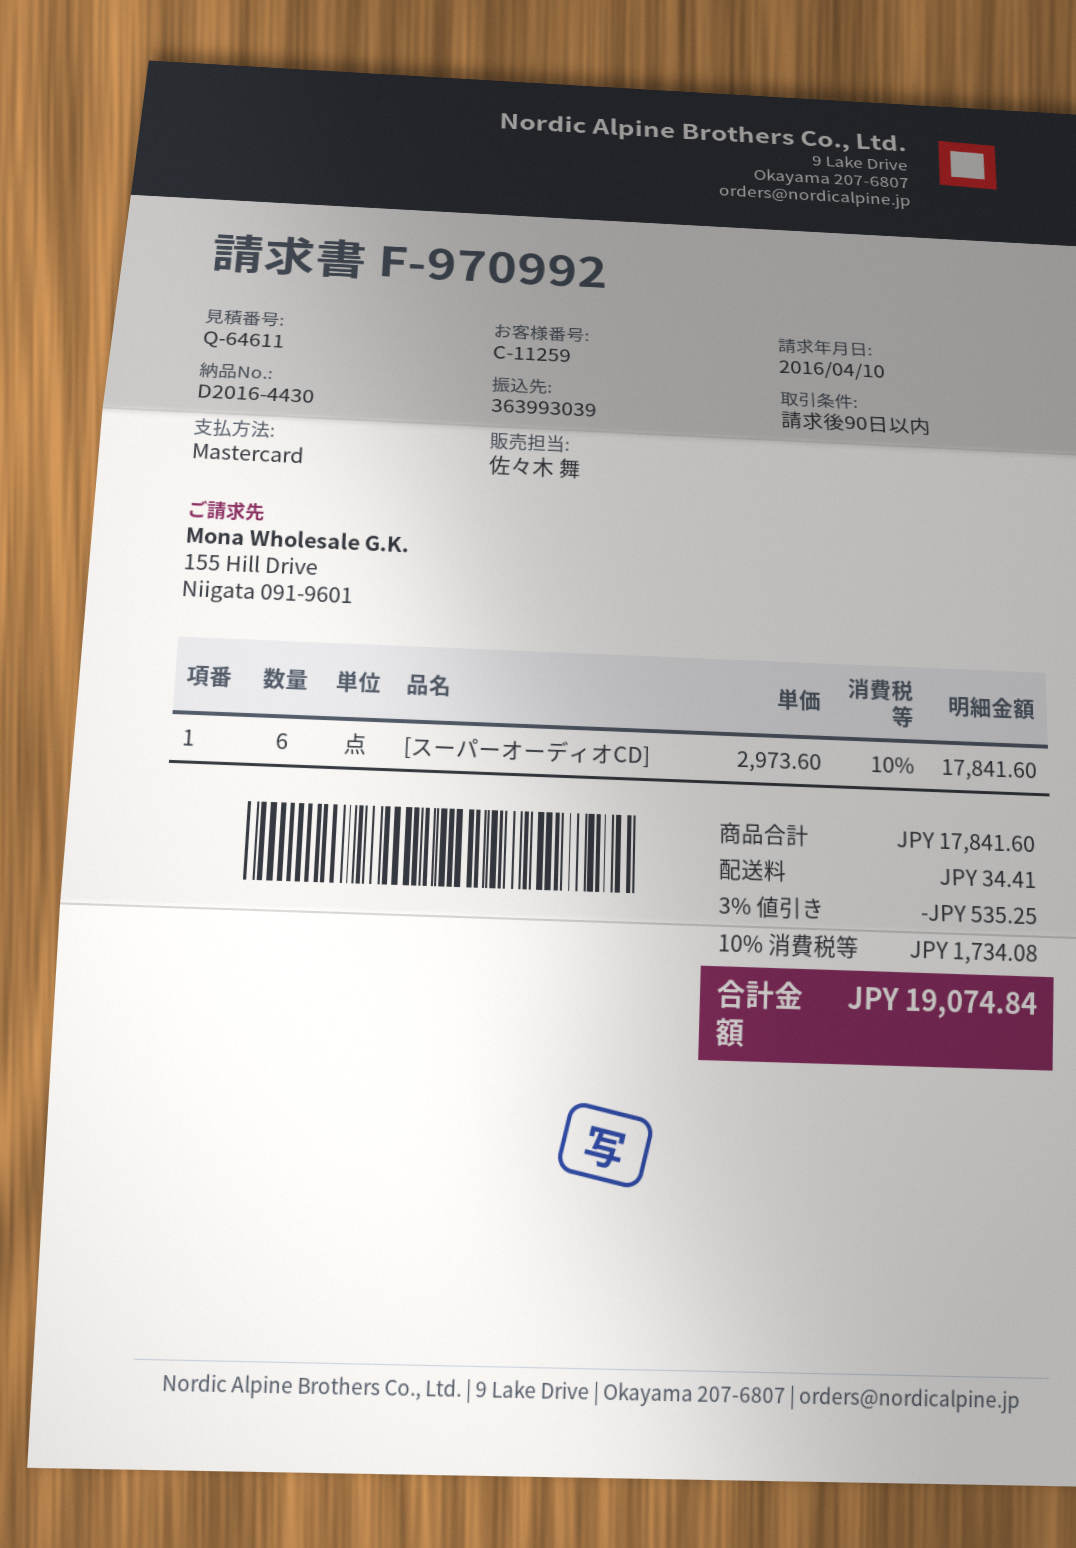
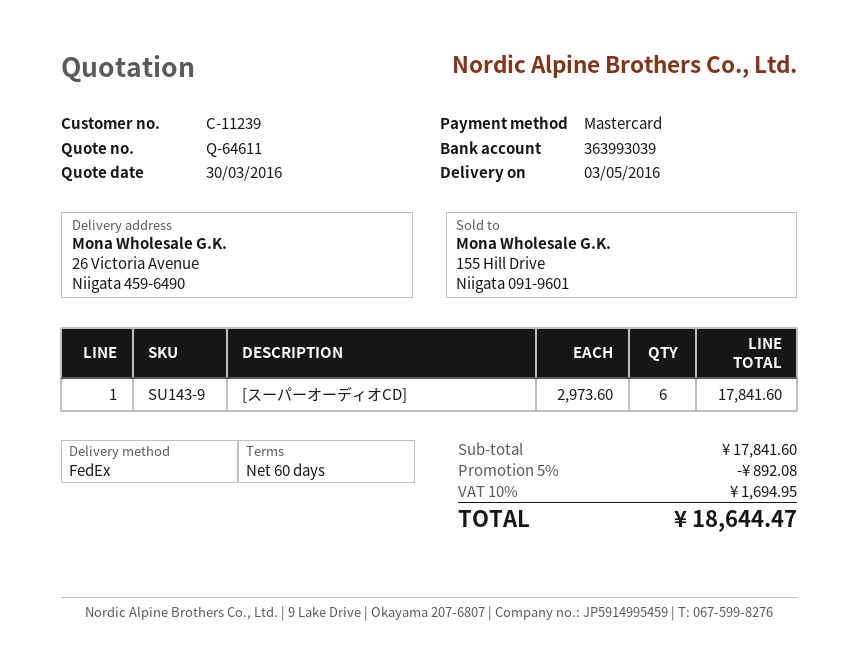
payment terms: 90 days -> 60 days
customer number: C-11259 -> C-11239
discount: 3% = 535.25 -> 5% = 892.08
shipping: 34.41 -> none
tax: 10% = 1734.08 -> 10% = 1694.95
total: 19074.84 -> 18644.47

